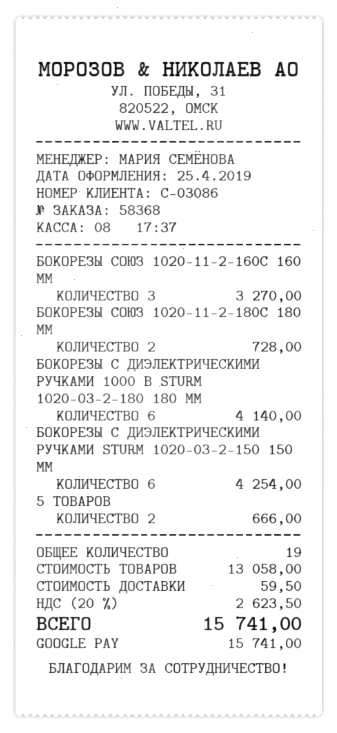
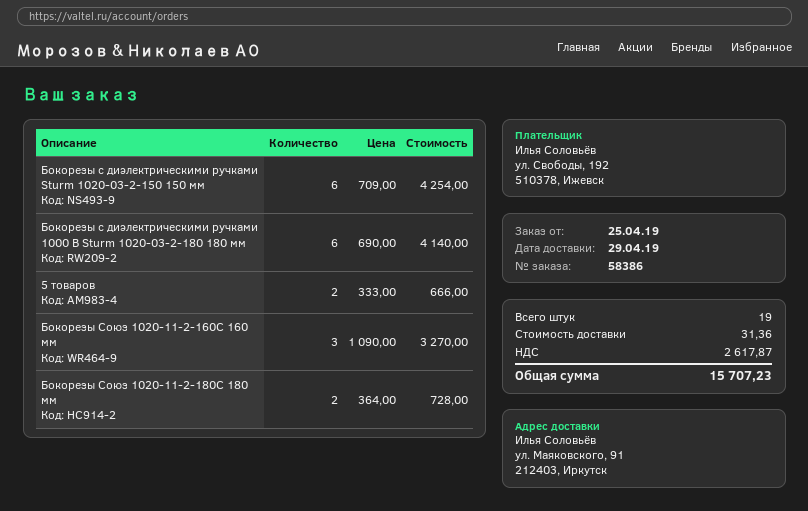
order number: 58368 -> 58386
shipping: 59.50 -> 31.36
tax: 2623.50 -> 2617.87
total: 15741.00 -> 15707.23

